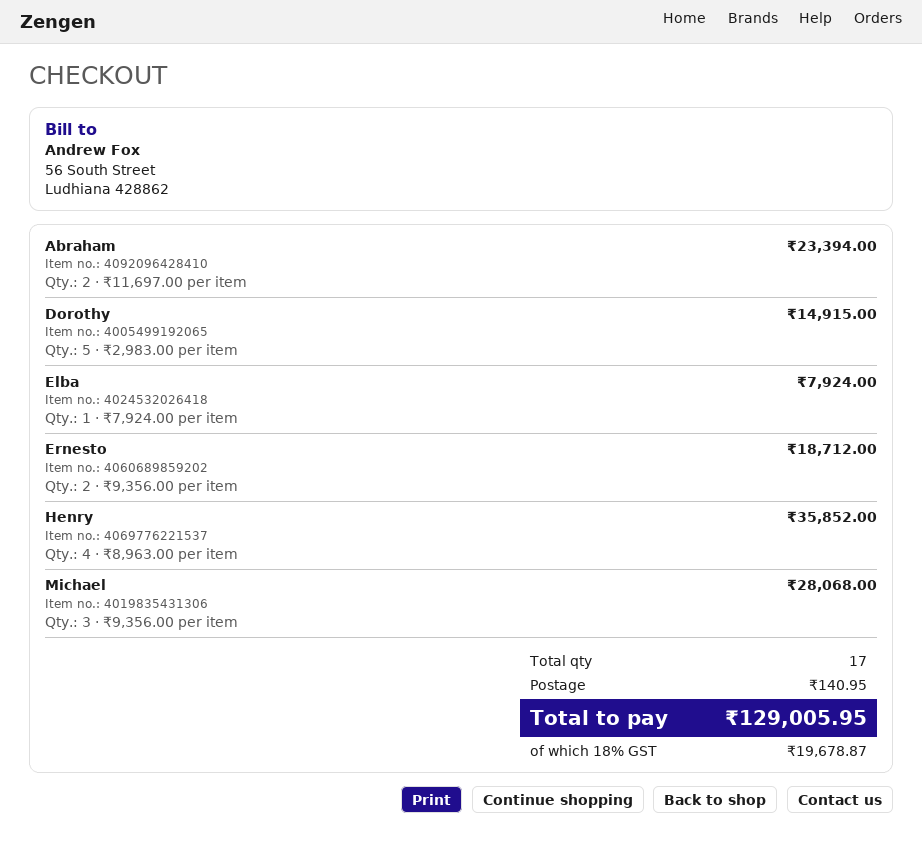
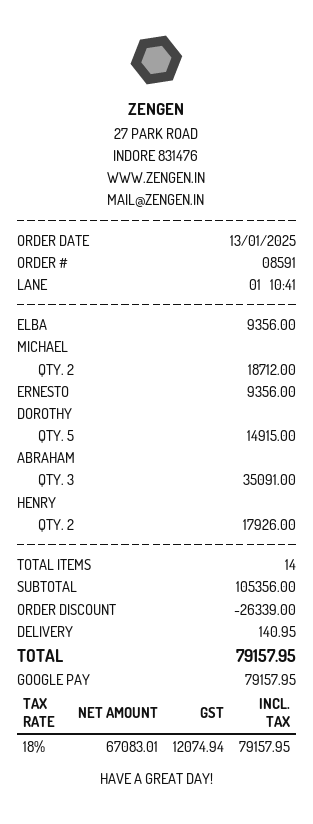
Abraham: 2 for 23394.00 -> 3 for 35091.00
Elba: 1 for 7924.00 -> 1 for 9356.00
Ernesto: 2 for 18712.00 -> 1 for 9356.00
Henry: 4 for 35852.00 -> 2 for 17926.00
Michael: 3 for 28068.00 -> 2 for 18712.00
total quantity: 17 -> 14
discount: none -> 26339.00
tax: 18% = 19678.87 -> 18% = 12074.94
total: 129005.95 -> 79157.95

